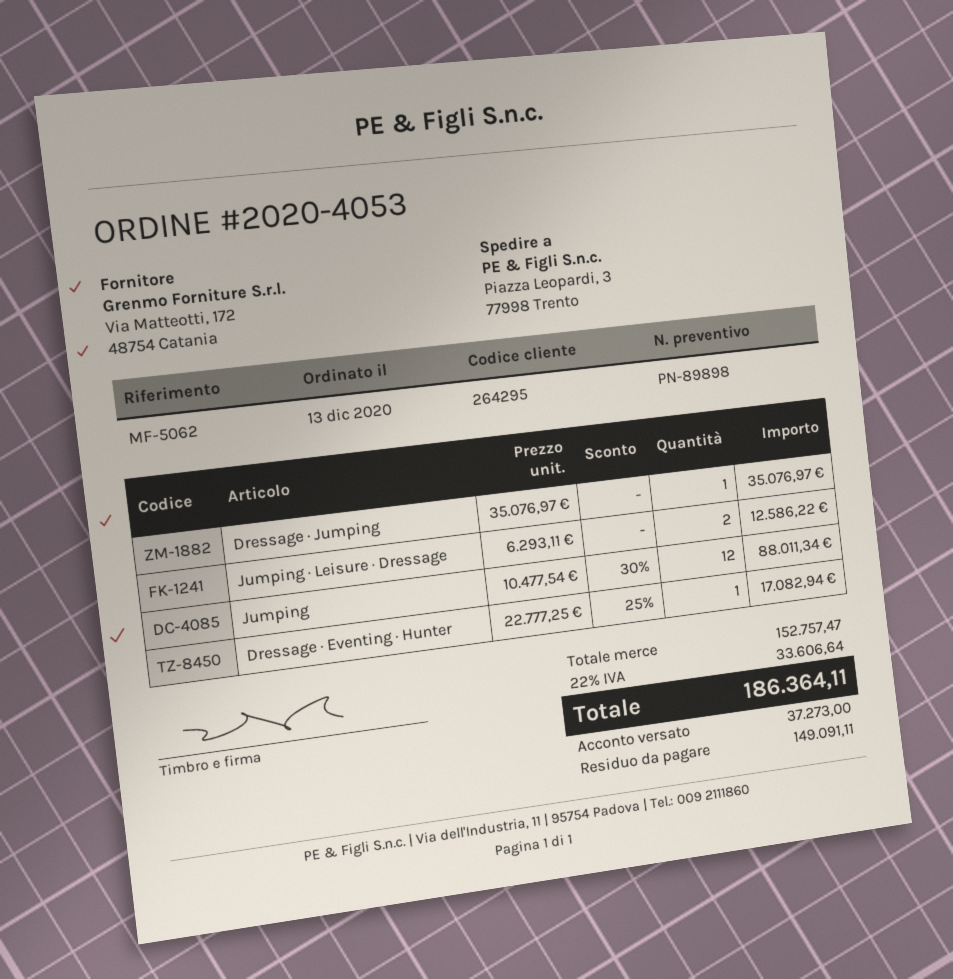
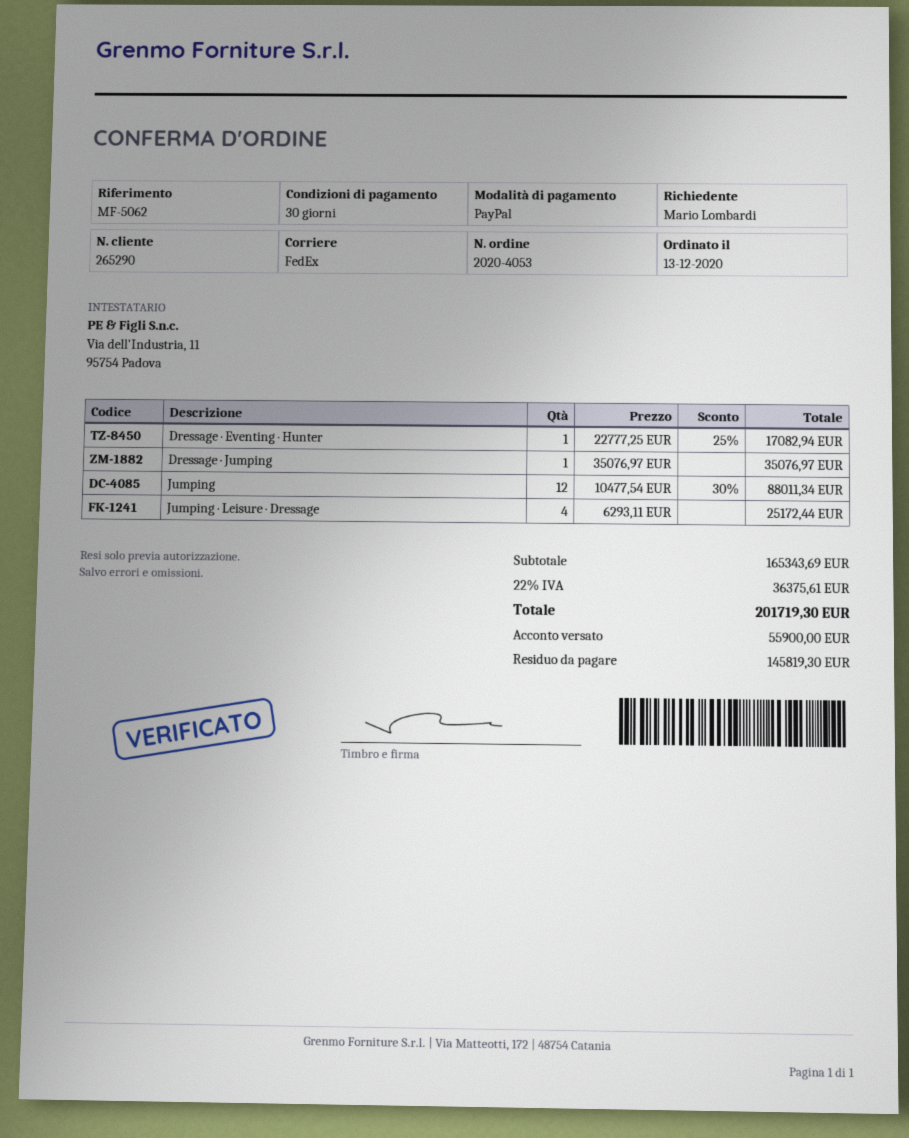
customer number: 264295 -> 265290
Jumping · Leisure · Dressage: 2 x 6293.11 = 12586.22 -> 4 x 6293.11 = 25172.44
subtotal: 152757.47 -> 165343.69
tax: 22% = 33606.64 -> 22% = 36375.61
total: 186364.11 -> 201719.30
deposit: 37273.00 -> 55900.00
balance: 149091.11 -> 145819.30

